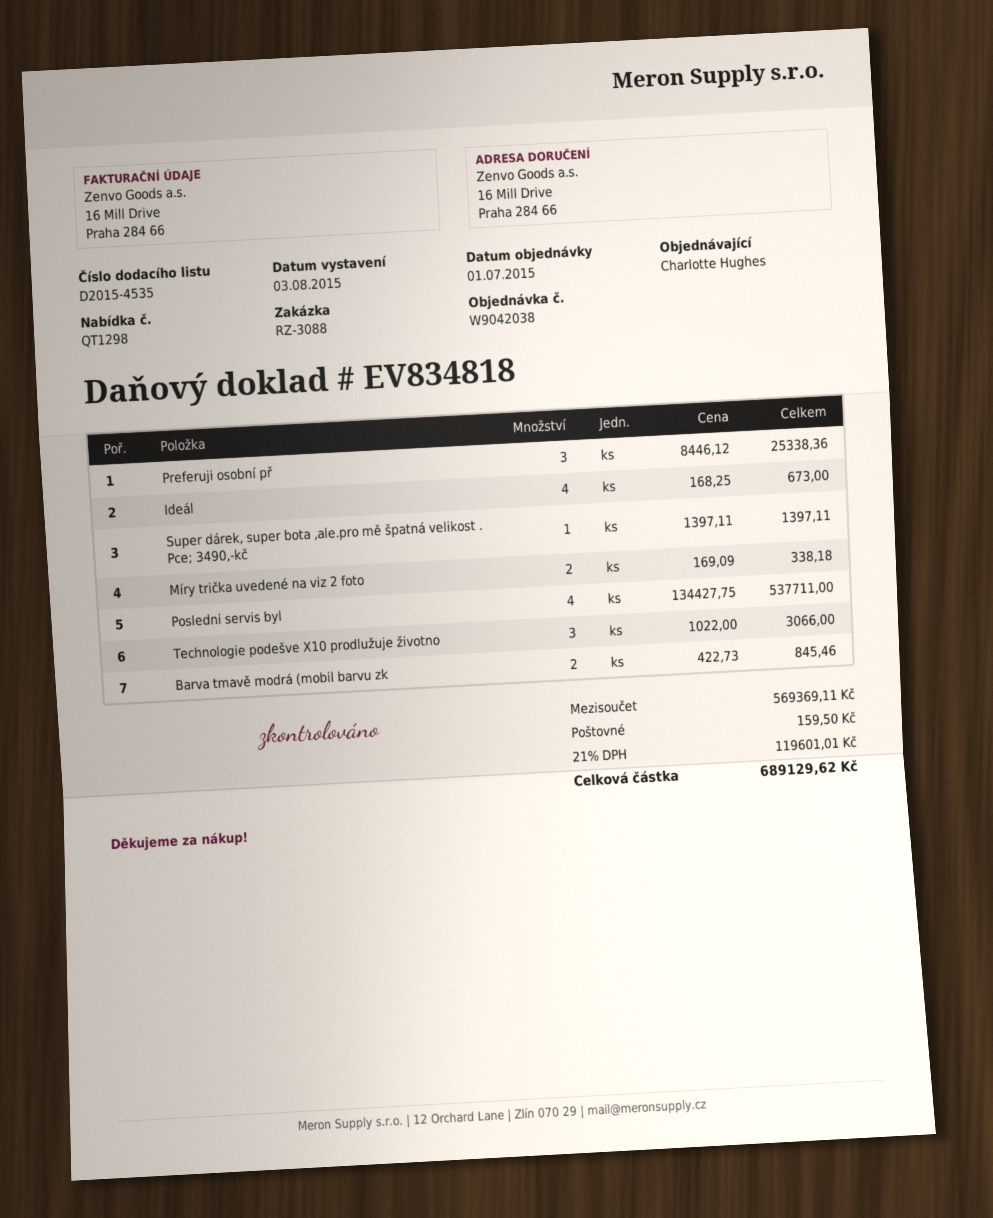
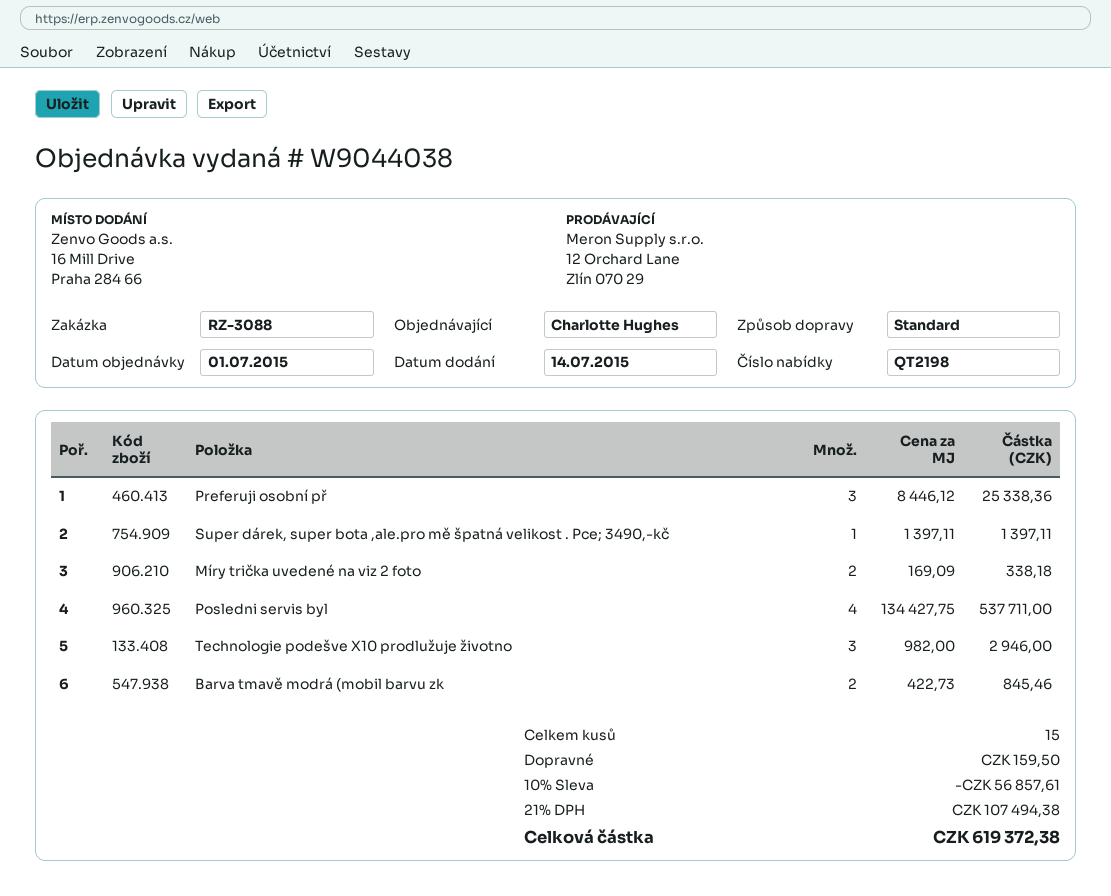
quote number: QT1298 -> QT2198
order number: W9042038 -> W9044038
Ideál: 4 x 168.25 = 673.00 -> none
Technologie podešve X10 prodlužuje životno: 3 x 1022.00 = 3066.00 -> 3 x 982.00 = 2946.00
discount: none -> 10% = 56857.61
tax: 21% = 119601.01 -> 21% = 107494.38
total: 689129.62 -> 619372.38

